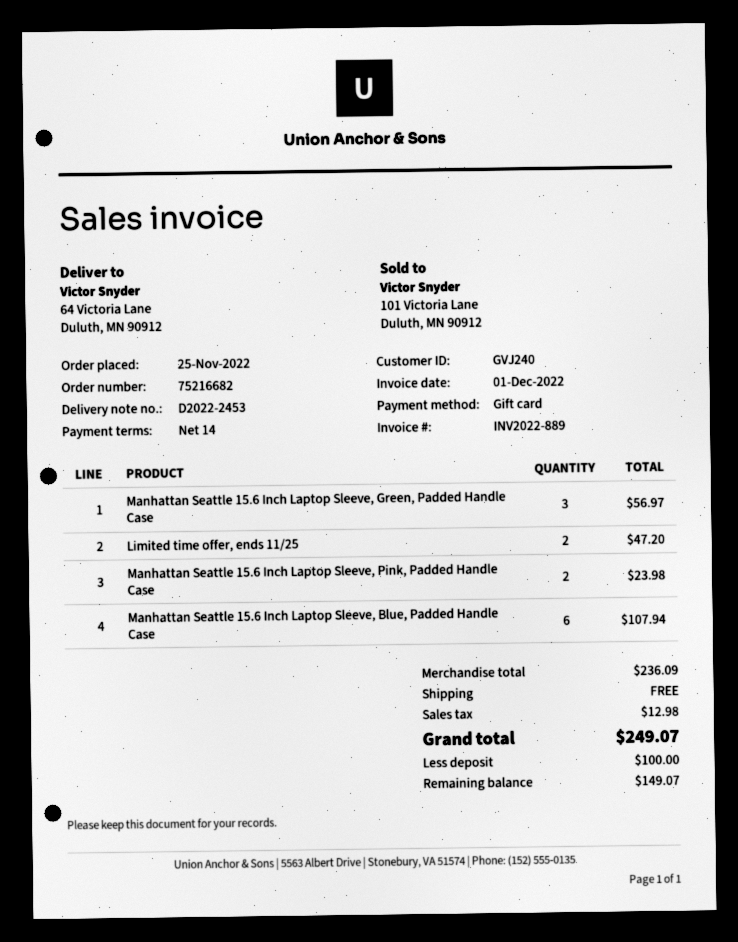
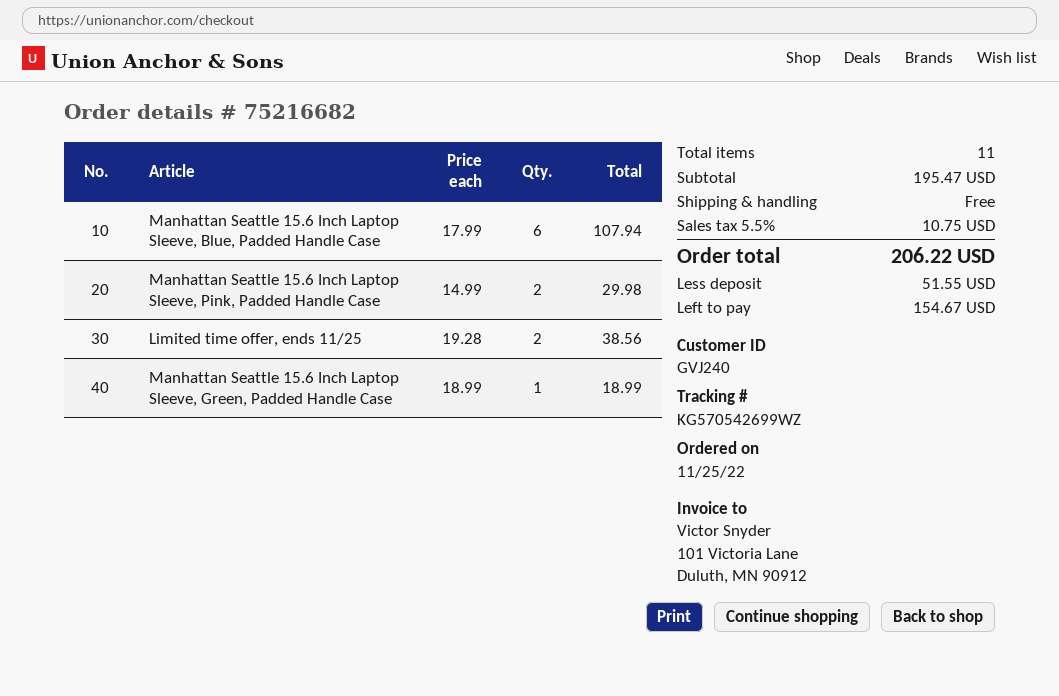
Manhattan Seattle 15.6 Inch Laptop Sleeve, Green, Padded Handle Case: 3 for 56.97 -> 1 for 18.99
Limited time offer, ends 11/25: 2 for 47.20 -> 2 for 38.56
Manhattan Seattle 15.6 Inch Laptop Sleeve, Pink, Padded Handle Case: 2 for 23.98 -> 2 for 29.98
subtotal: 236.09 -> 195.47
tax: 12.98 -> 10.75
total: 249.07 -> 206.22
deposit: 100.00 -> 51.55
balance: 149.07 -> 154.67

